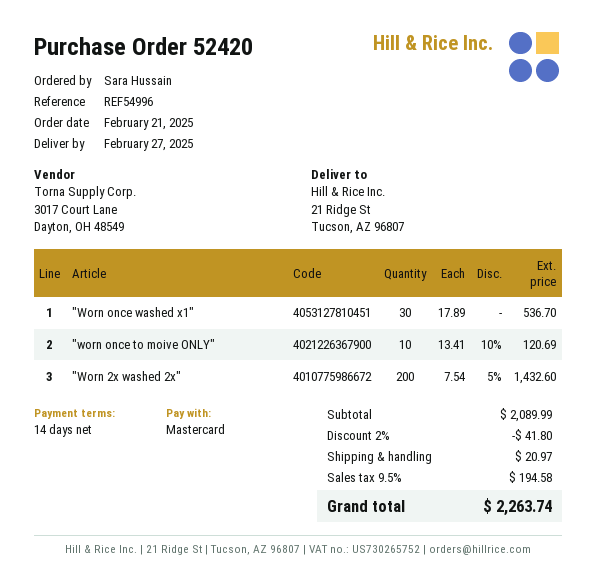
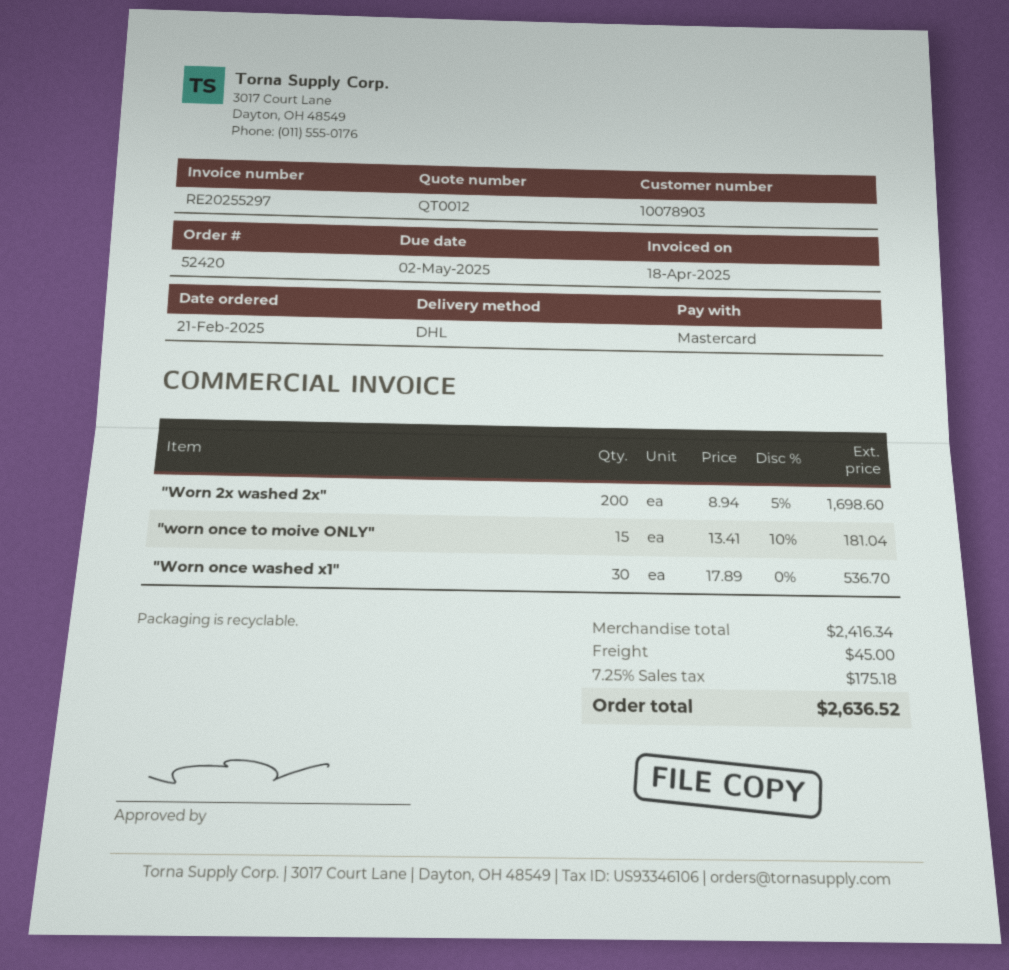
"worn once to moive ONLY": 10 x 13.41 - 10% = 120.69 -> 15 x 13.41 - 10% = 181.04
"Worn 2x washed 2x": 200 x 7.54 - 5% = 1432.60 -> 200 x 8.94 - 5% = 1698.60
subtotal: 2089.99 -> 2416.34
discount: 2% = 41.80 -> none
shipping: 20.97 -> 45.00
tax: 9.5% = 194.58 -> 7.25% = 175.18
total: 2263.74 -> 2636.52

